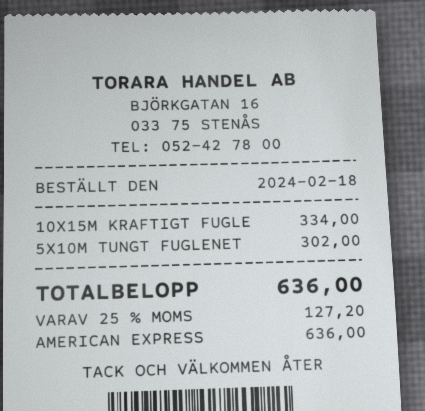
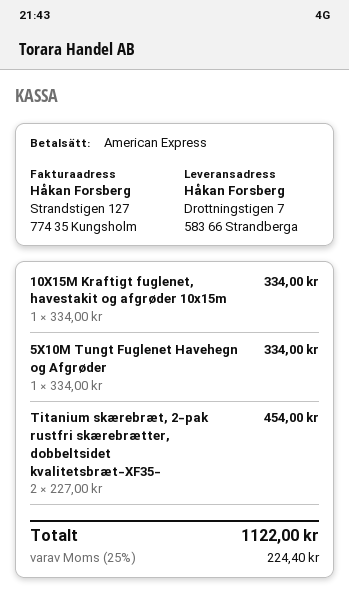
5X10M TUNGT FUGLENET: 1 x 302.00 = 302.00 -> 1 x 334.00 = 334.00
Titanium skærebræt, 2-pak rustfri skærebrætter, dobbeltsidet kvalitetsbræt-XF35-: none -> 2 x 227.00 = 454.00
tax: 25% = 127.20 -> 25% = 224.40
total: 636.00 -> 1122.00

